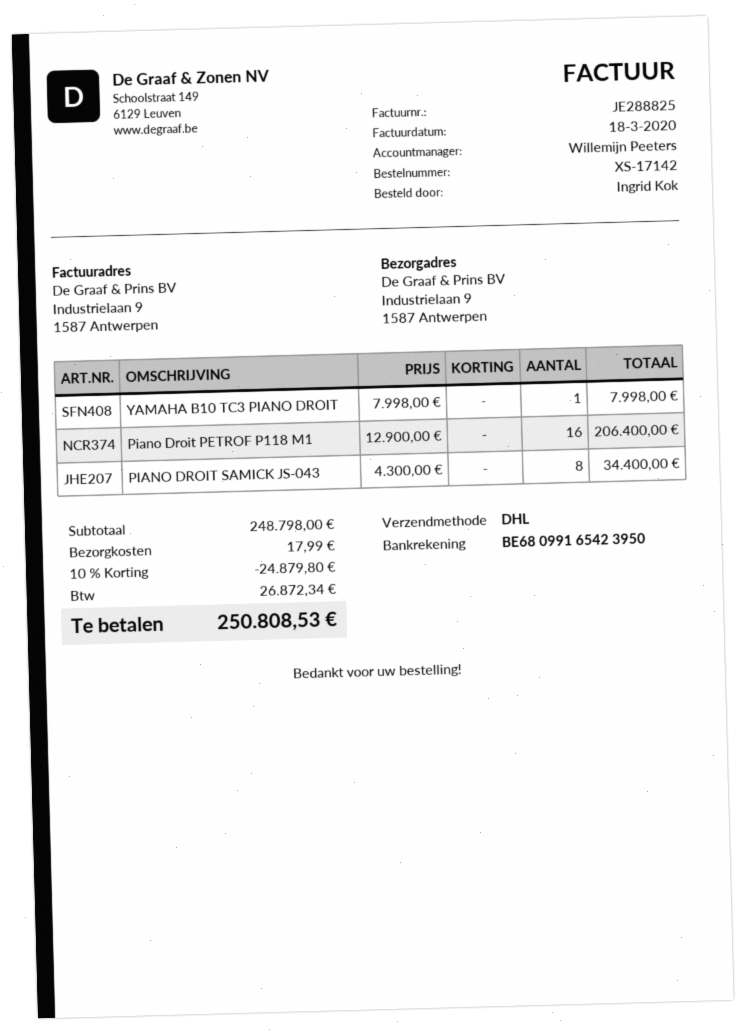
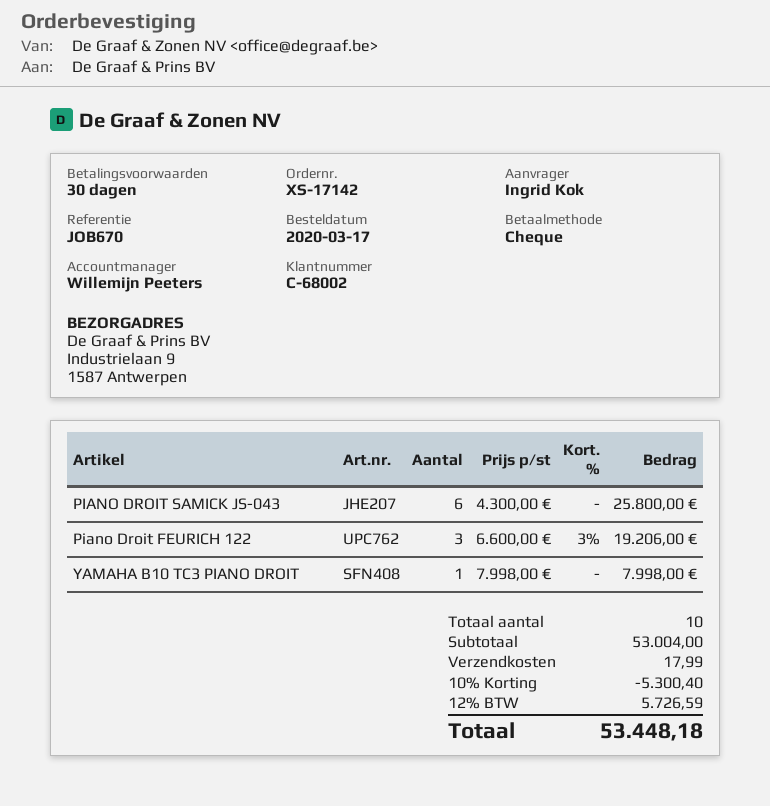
Piano Droit PETROF P118 M1: 16 x 12900.00 = 206400.00 -> none
PIANO DROIT SAMICK JS-043: 8 x 4300.00 = 34400.00 -> 6 x 4300.00 = 25800.00
Piano Droit FEURICH 122: none -> 3 x 6600.00 - 3% = 19206.00
subtotal: 248798.00 -> 53004.00
discount: 10% = 24879.80 -> 10% = 5300.40
tax: 26872.34 -> 5726.59
total: 250808.53 -> 53448.18

